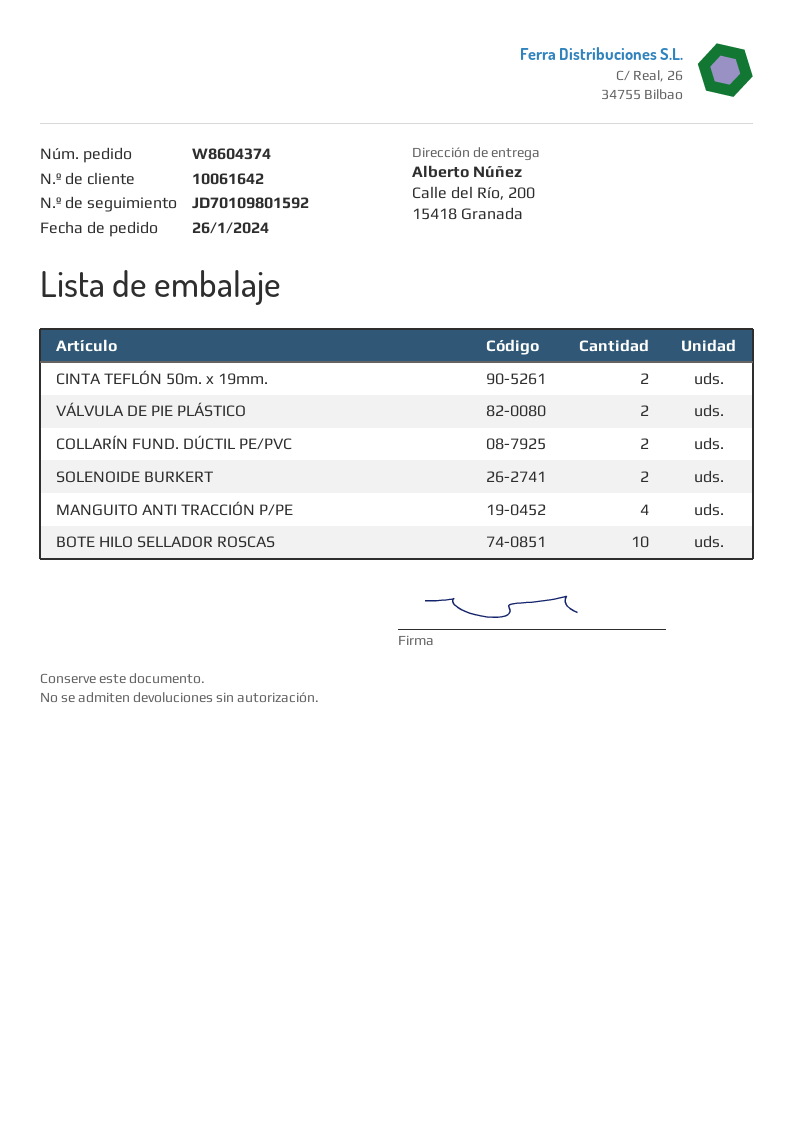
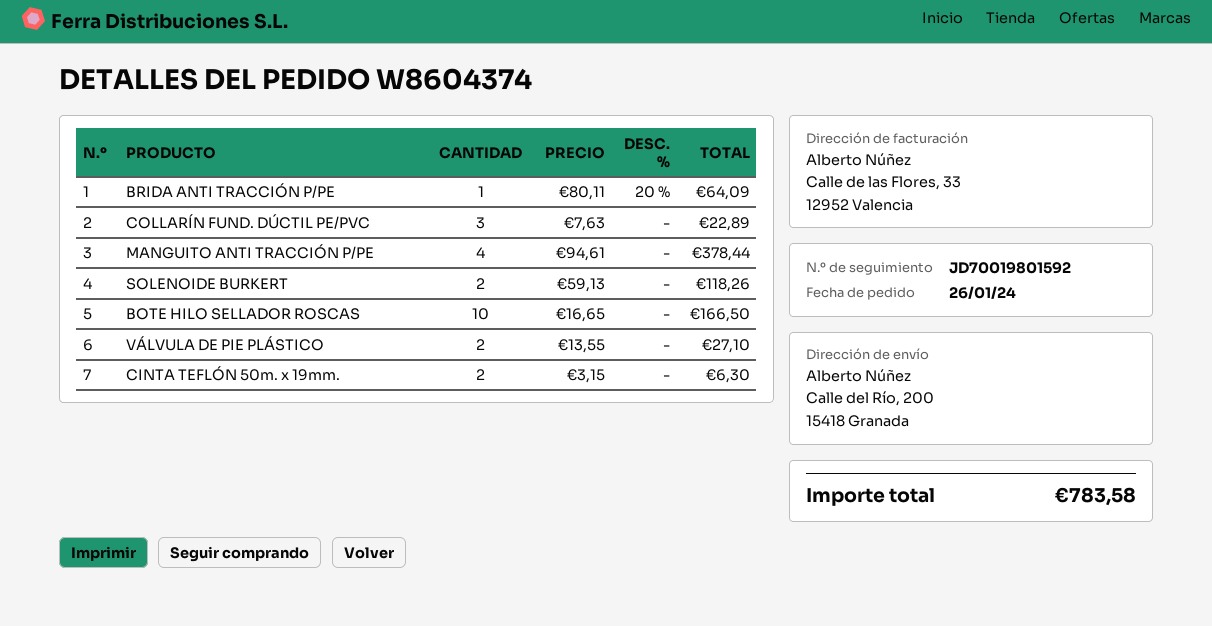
tracking number: JD70109801592 -> JD70019801592
COLLARÍN FUND. DÚCTIL PE/PVC: 2 -> 3
BRIDA ANTI TRACCIÓN P/PE: none -> 1

